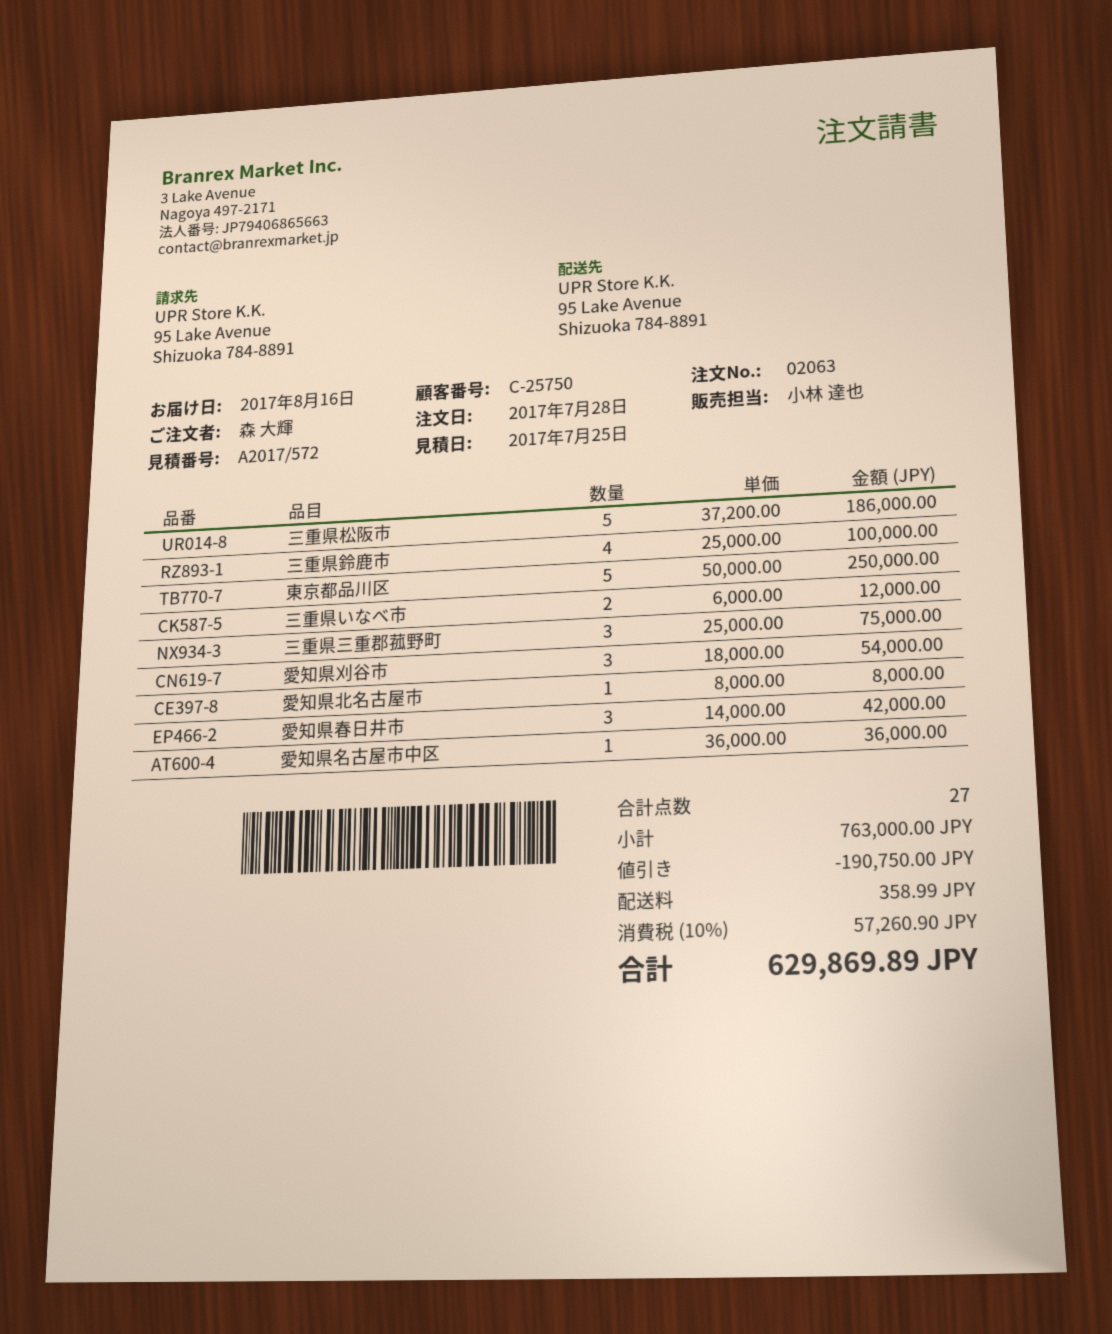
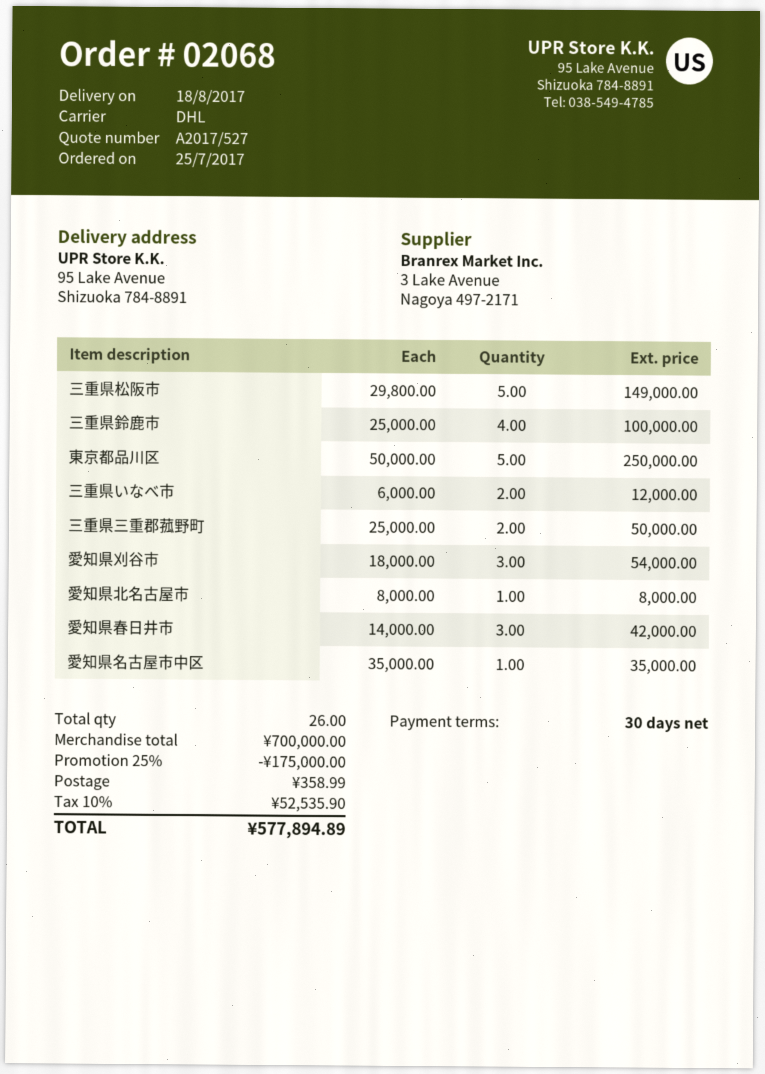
quote number: A2017/572 -> A2017/527
order number: 02063 -> 02068
order date: 2017-07-28 -> 2017-07-25
delivery date: 2017-08-16 -> 2017-08-18
三重県松阪市: 5 x 37200.00 = 186000.00 -> 5 x 29800.00 = 149000.00
三重県三重郡菰野町: 3 x 25000.00 = 75000.00 -> 2 x 25000.00 = 50000.00
愛知県名古屋市中区: 1 x 36000.00 = 36000.00 -> 1 x 35000.00 = 35000.00
total quantity: 27 -> 26
subtotal: 763000.00 -> 700000.00
discount: 190750.00 -> 175000.00
tax: 10% = 57260.90 -> 10% = 52535.90
total: 629869.89 -> 577894.89

